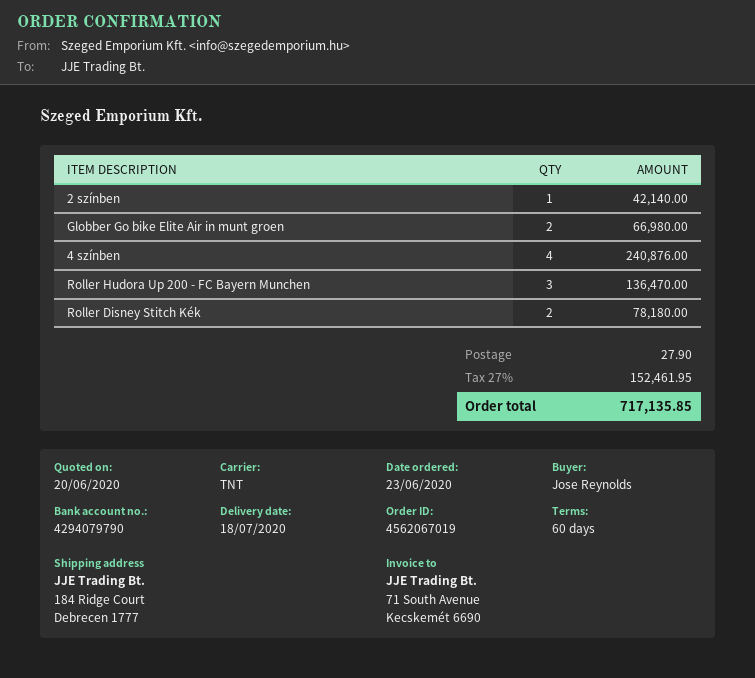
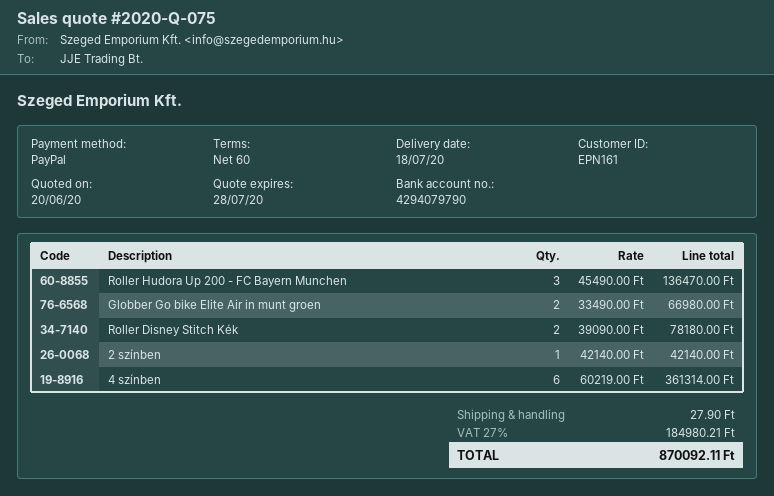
4 színben: 4 for 240876.00 -> 6 for 361314.00
tax: 27% = 152461.95 -> 27% = 184980.21
total: 717135.85 -> 870092.11

